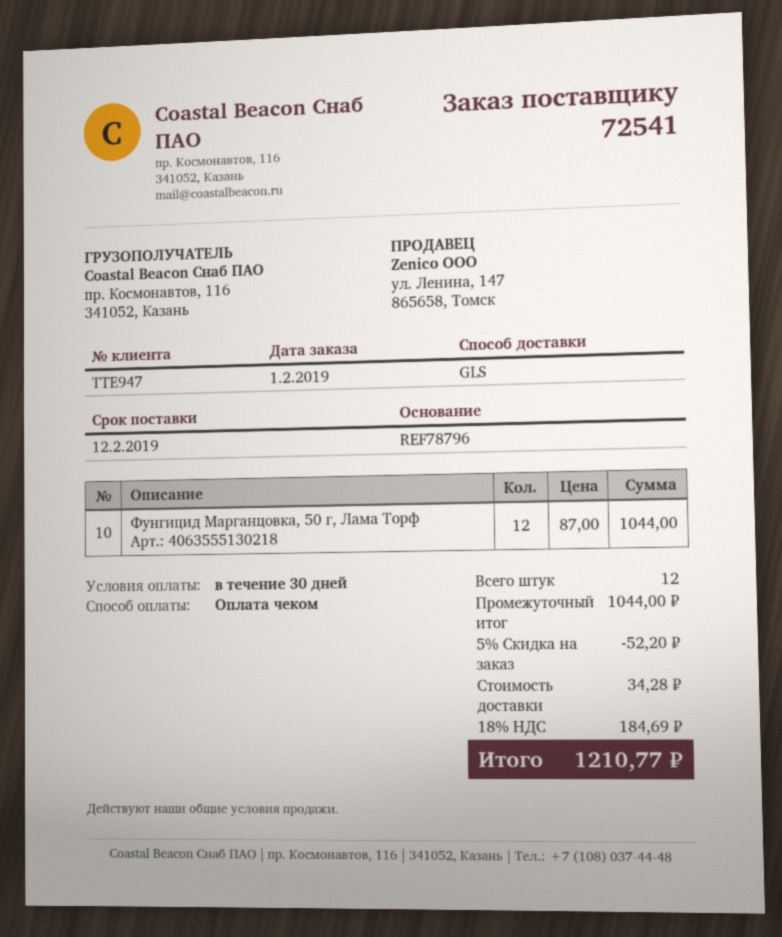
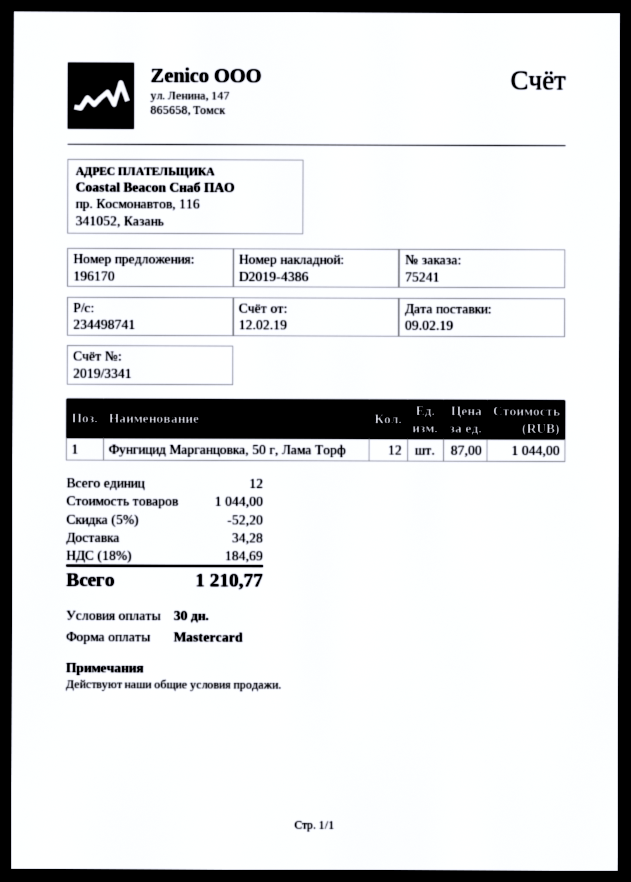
order number: 72541 -> 75241
delivery date: 2019-02-12 -> 2019-02-09
payment method: cheque -> Mastercard

